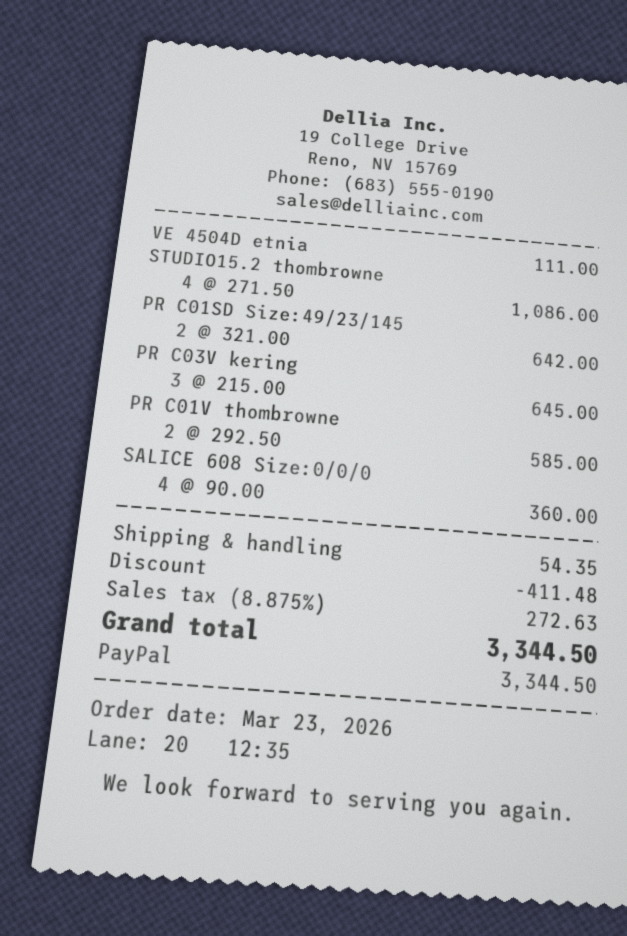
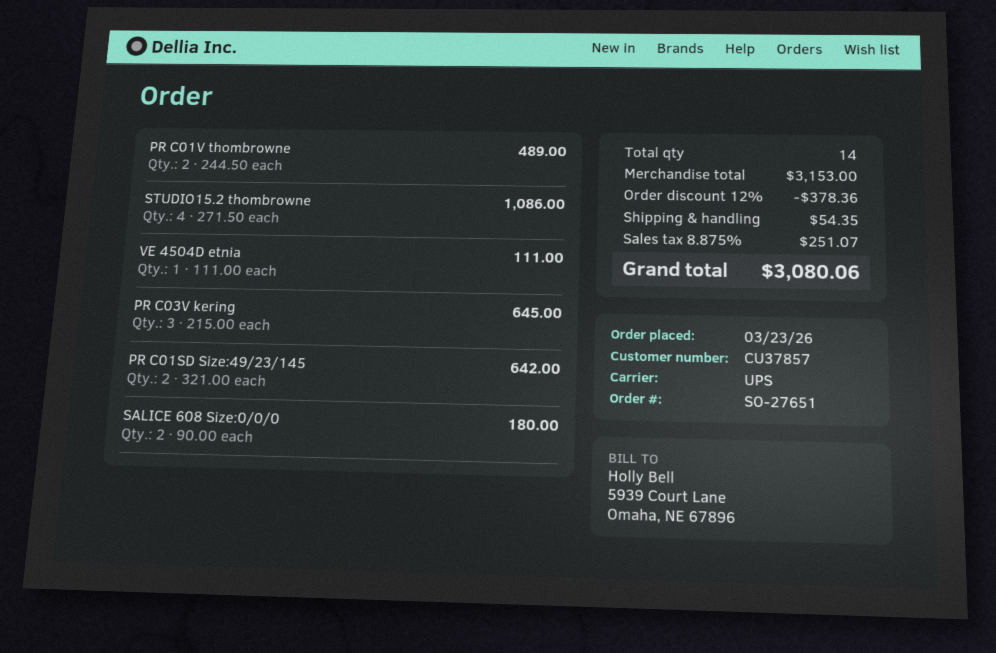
PR C01V thombrowne: 2 x 292.50 = 585.00 -> 2 x 244.50 = 489.00
SALICE 608 Size:0/0/0: 4 x 90.00 = 360.00 -> 2 x 90.00 = 180.00
discount: 411.48 -> 378.36
tax: 8.875% = 272.63 -> 8.875% = 251.07
total: 3344.50 -> 3080.06

